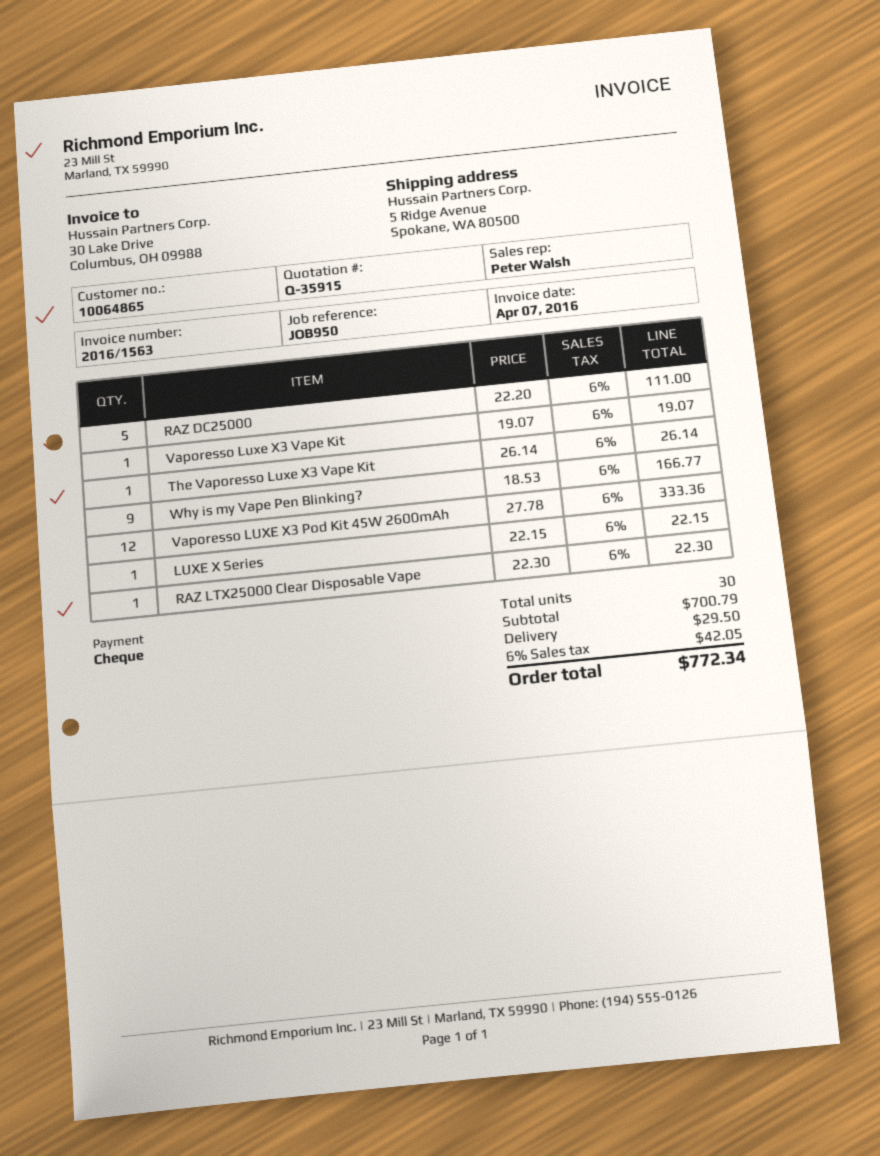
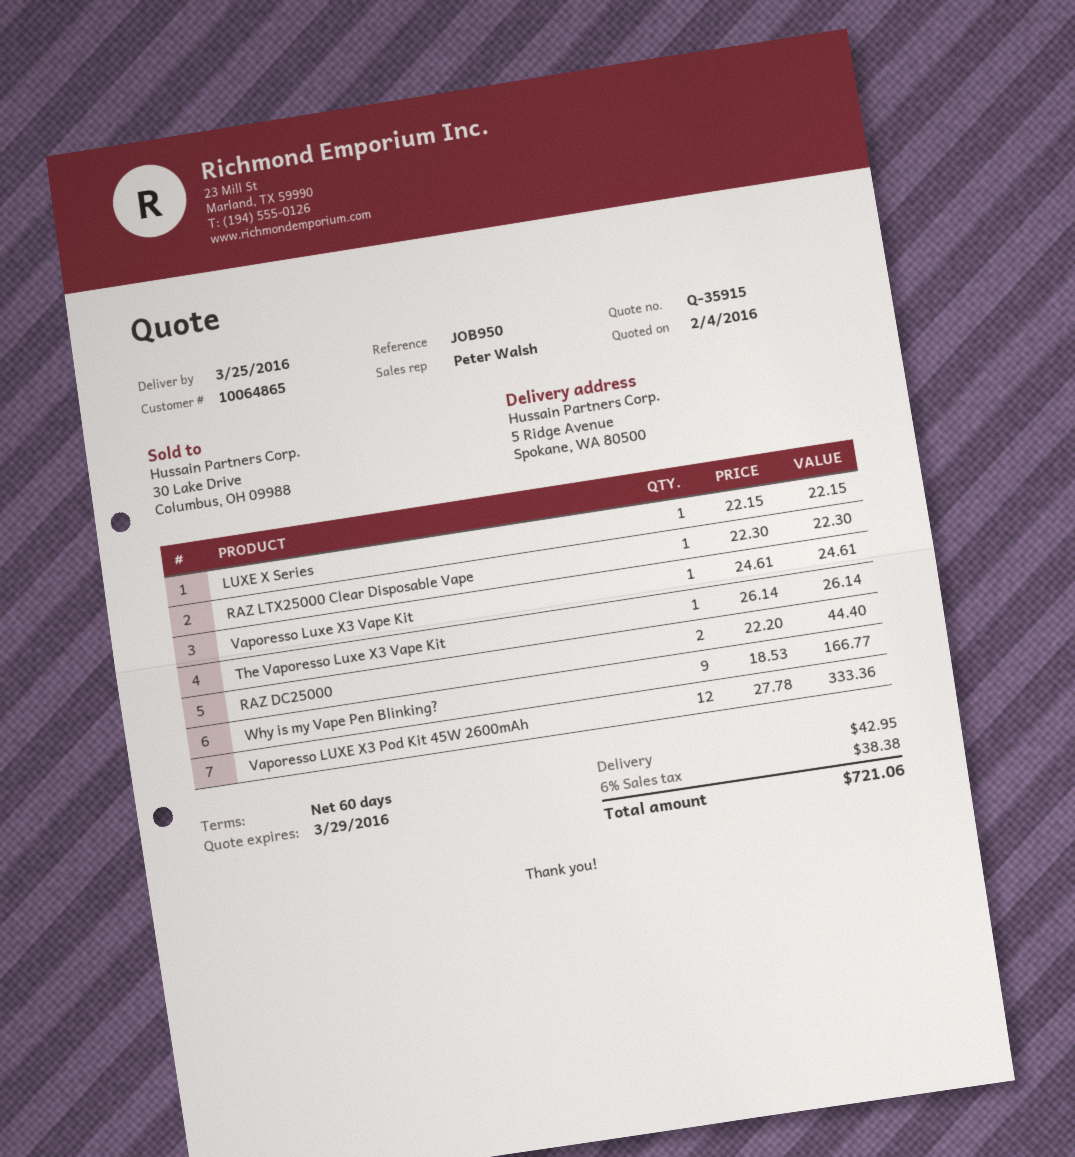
RAZ DC25000: 5 x 22.20 = 111.00 -> 2 x 22.20 = 44.40
Vaporesso Luxe X3 Vape Kit: 1 x 19.07 = 19.07 -> 1 x 24.61 = 24.61
shipping: 29.50 -> 42.95
tax: 6% = 42.05 -> 6% = 38.38
total: 772.34 -> 721.06

